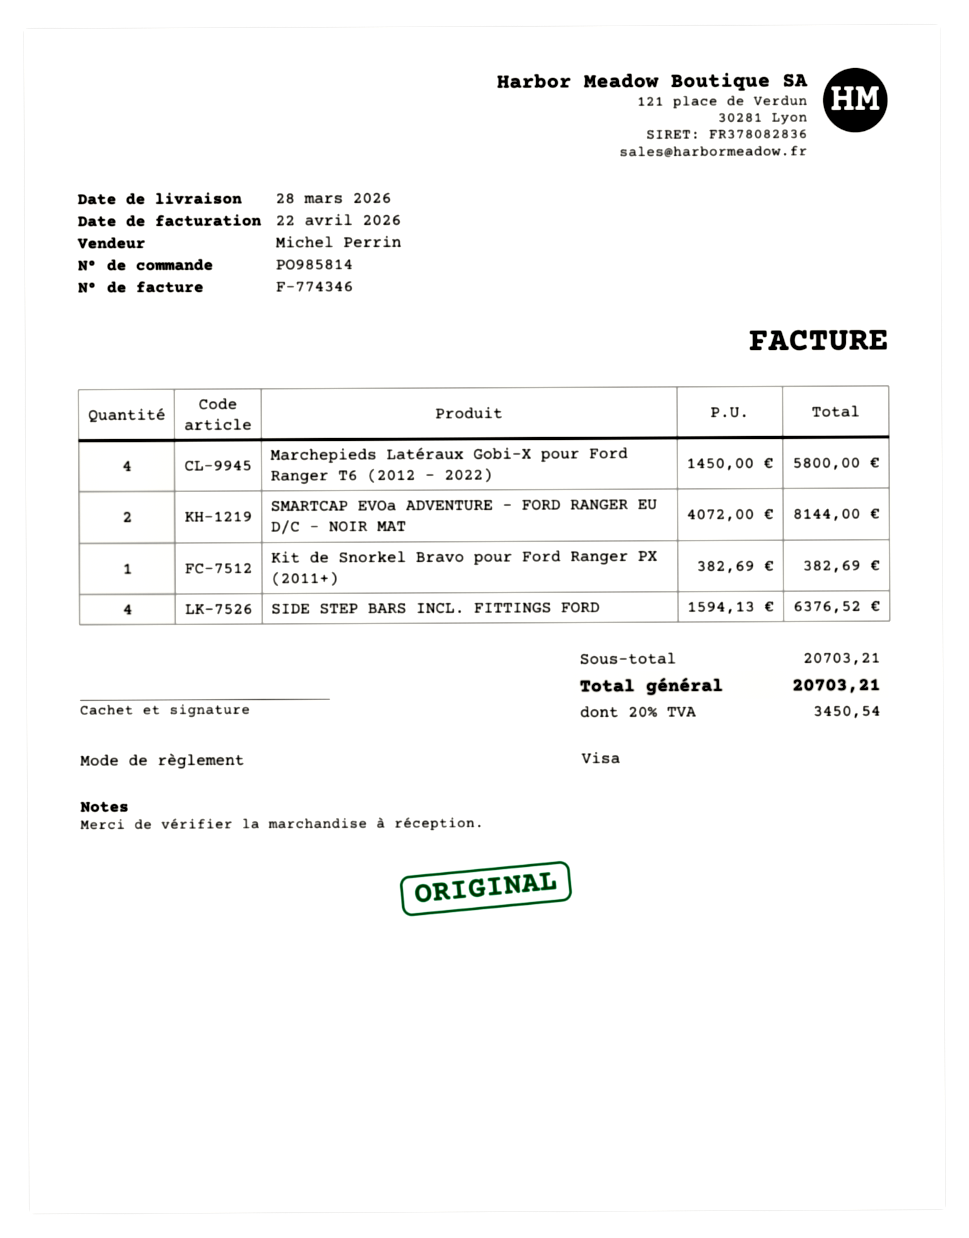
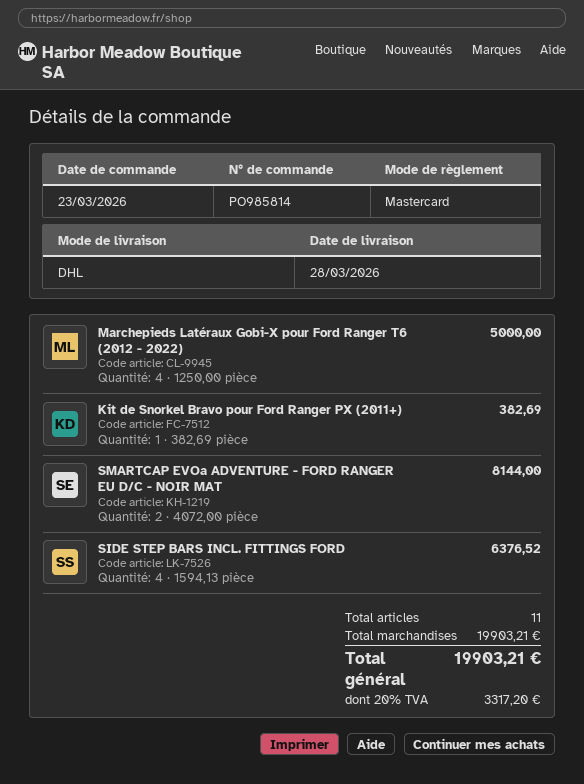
payment method: Visa -> Mastercard
Marchepieds Latéraux Gobi-X pour Ford Ranger T6 (2012 - 2022): 4 x 1450.00 = 5800.00 -> 4 x 1250.00 = 5000.00
subtotal: 20703.21 -> 19903.21
tax: 20% = 3450.54 -> 20% = 3317.20
total: 20703.21 -> 19903.21

